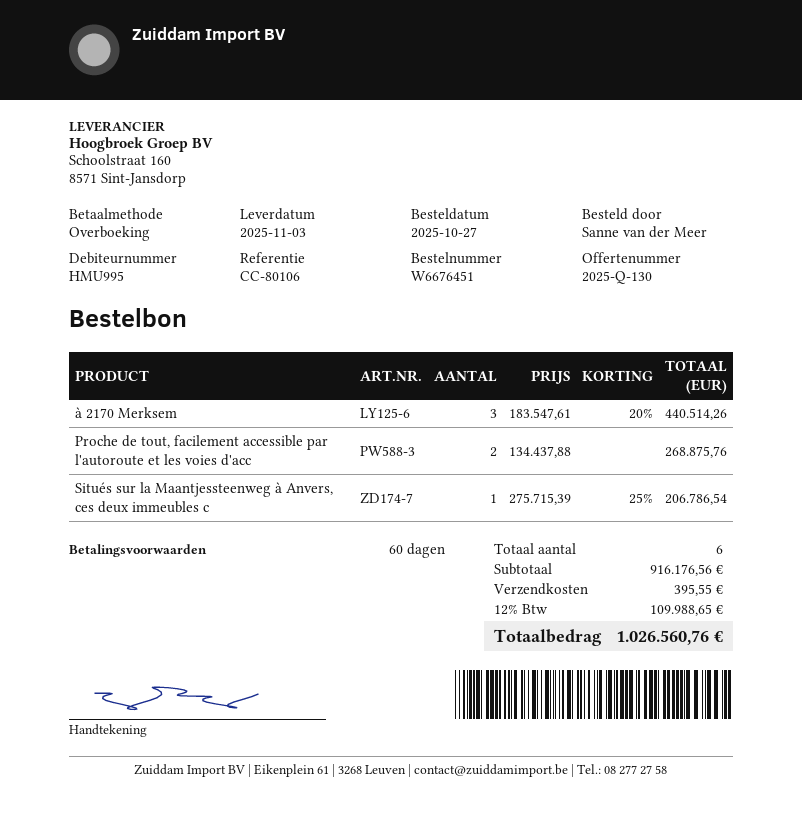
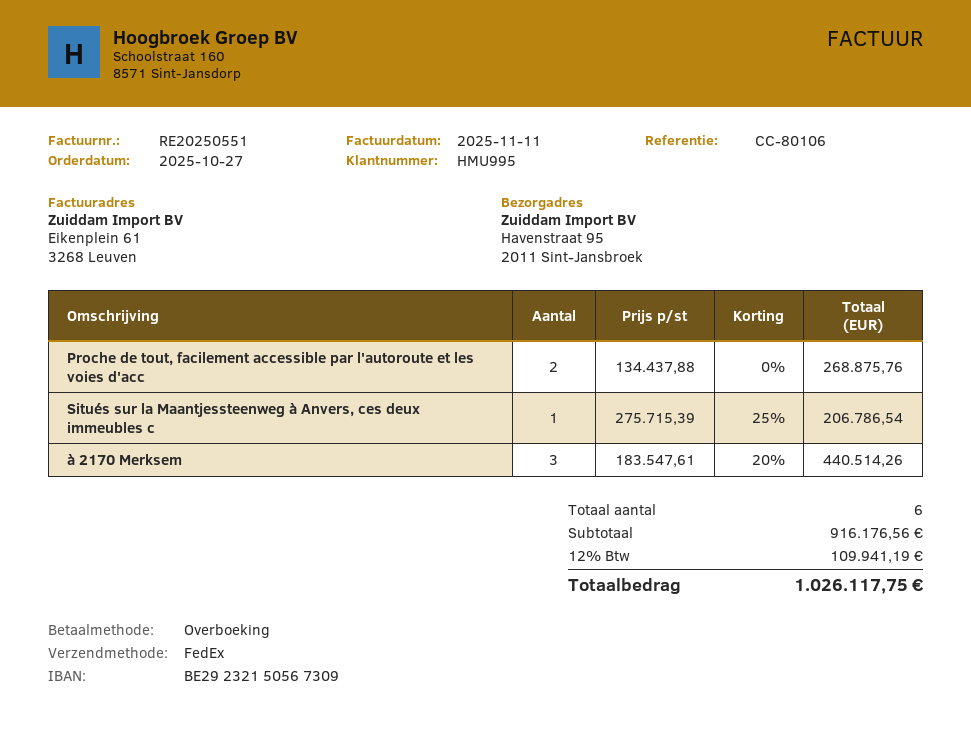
shipping: 395.55 -> none
tax: 12% = 109988.65 -> 12% = 109941.19
total: 1026560.76 -> 1026117.75

